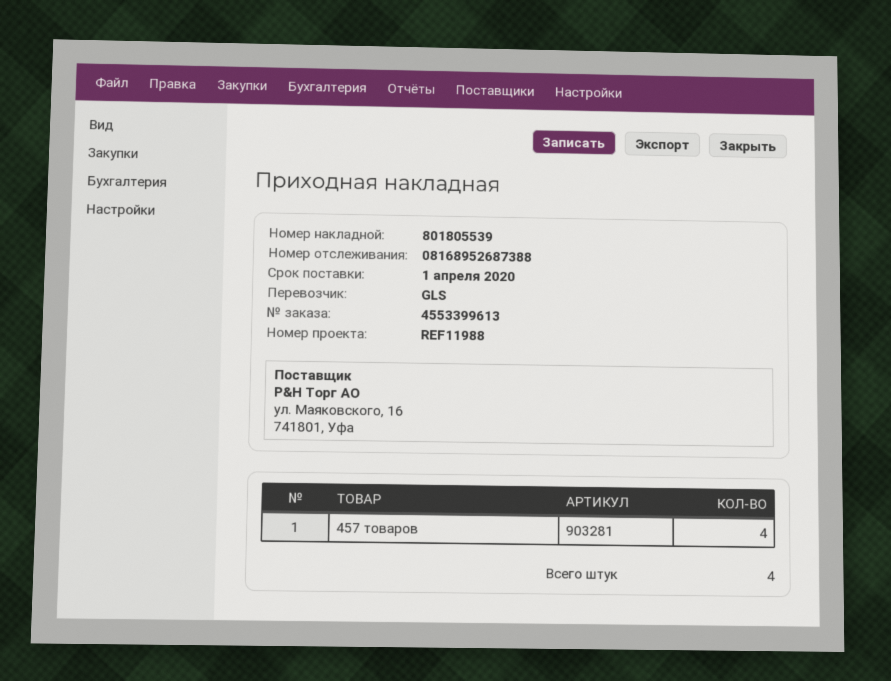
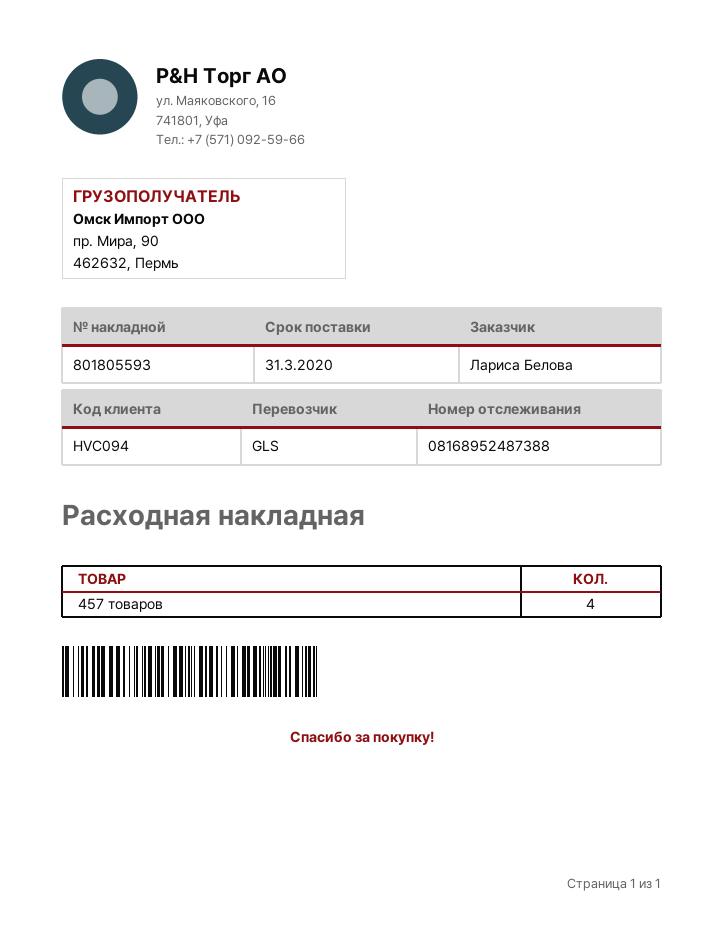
delivery note number: 801805539 -> 801805593
delivery date: 2020-04-01 -> 2020-03-31
tracking number: 08168952687388 -> 08168952487388

